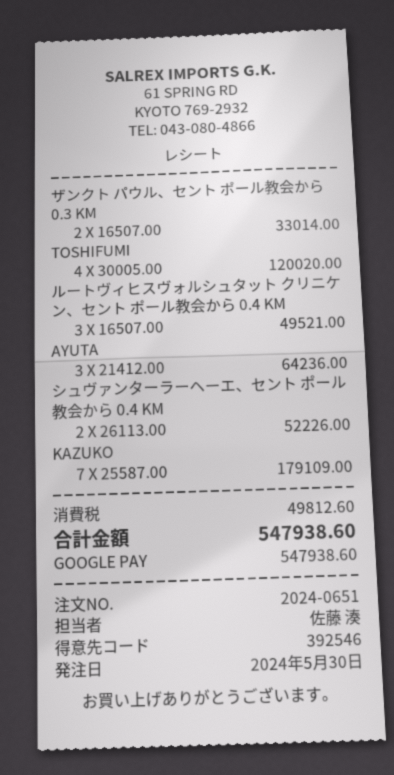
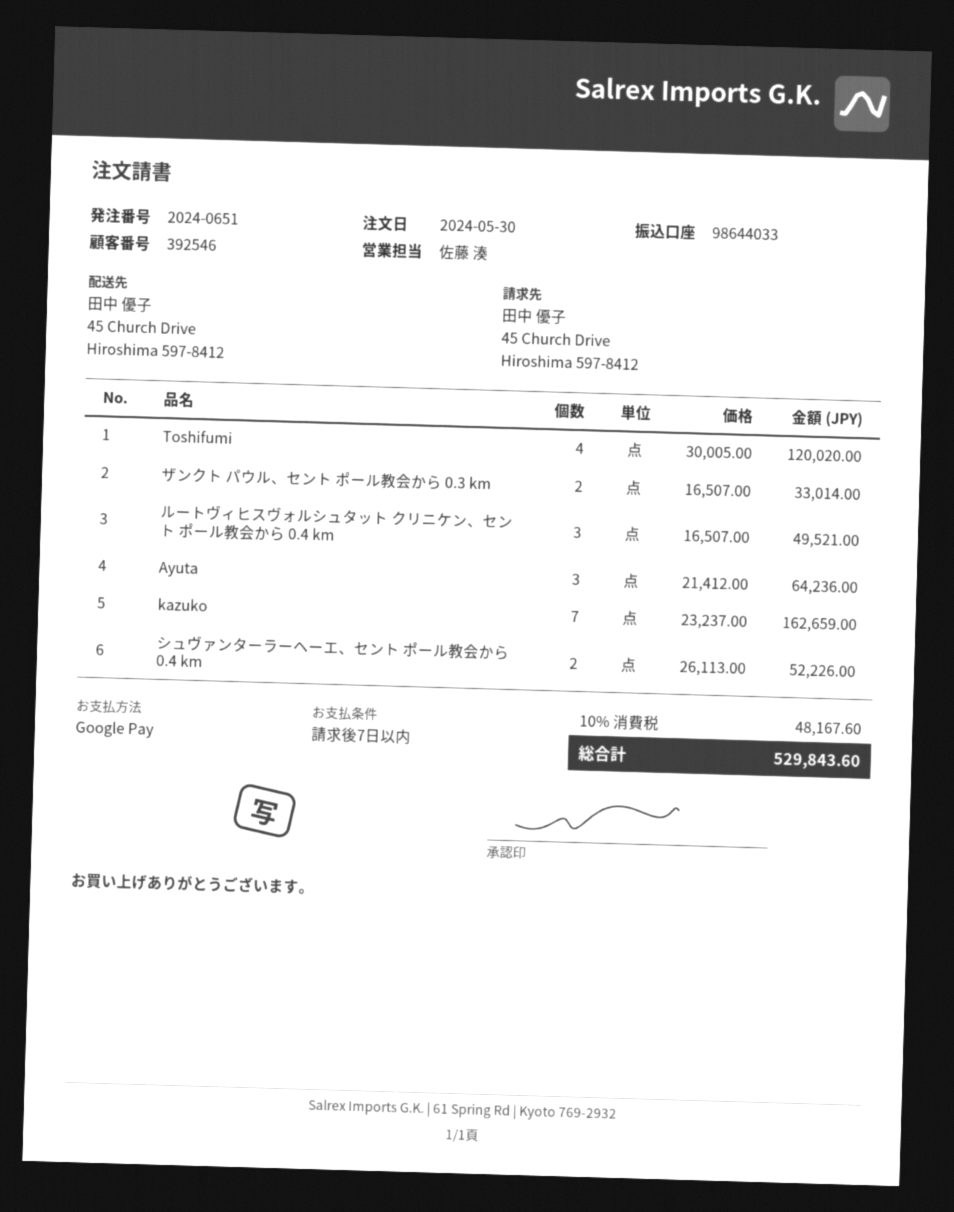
KAZUKO: 7 x 25587.00 = 179109.00 -> 7 x 23237.00 = 162659.00
tax: 49812.60 -> 48167.60
total: 547938.60 -> 529843.60

